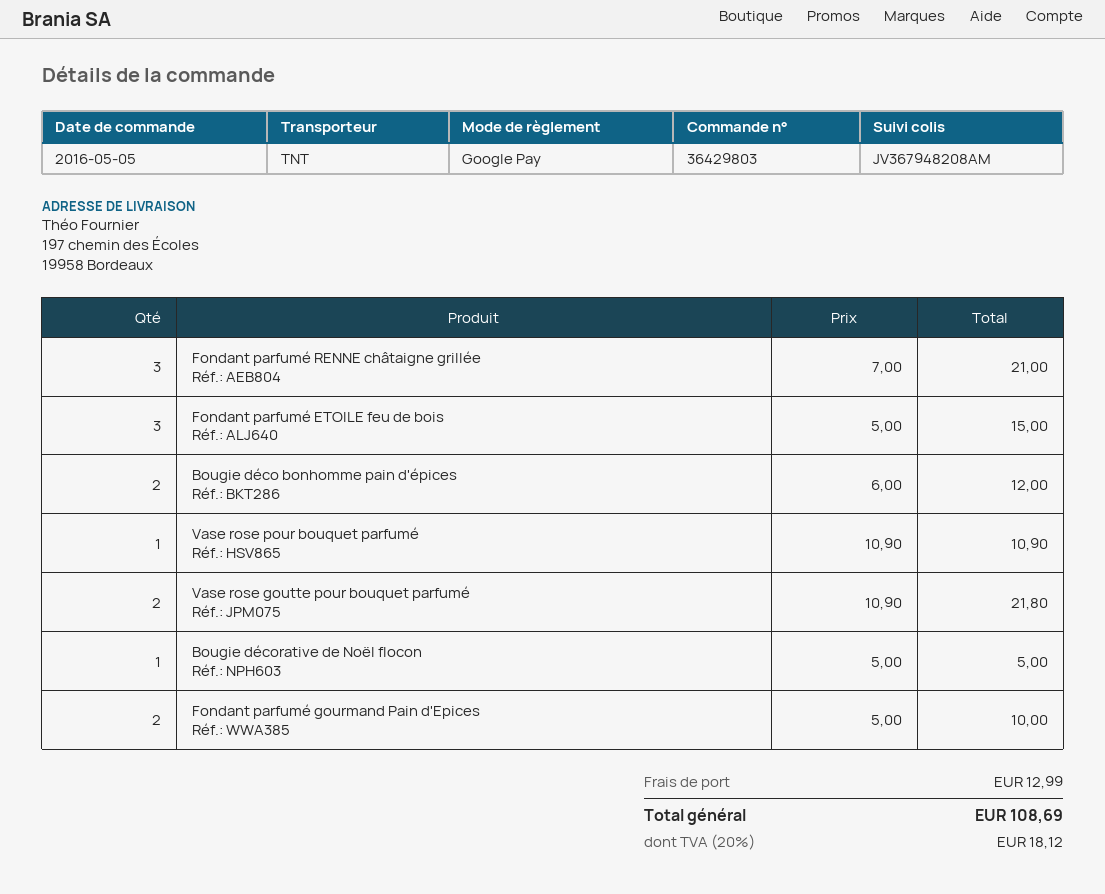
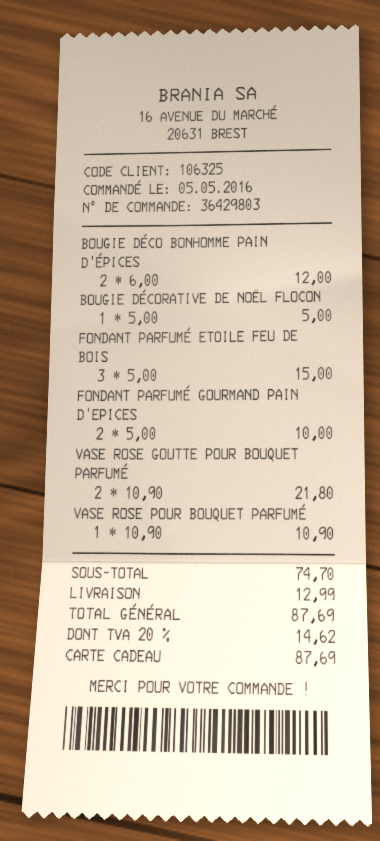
payment method: Google Pay -> gift card
Fondant parfumé RENNE châtaigne grillée: 3 x 7.00 = 21.00 -> none
tax: 20% = 18.12 -> 20% = 14.62
total: 108.69 -> 87.69

